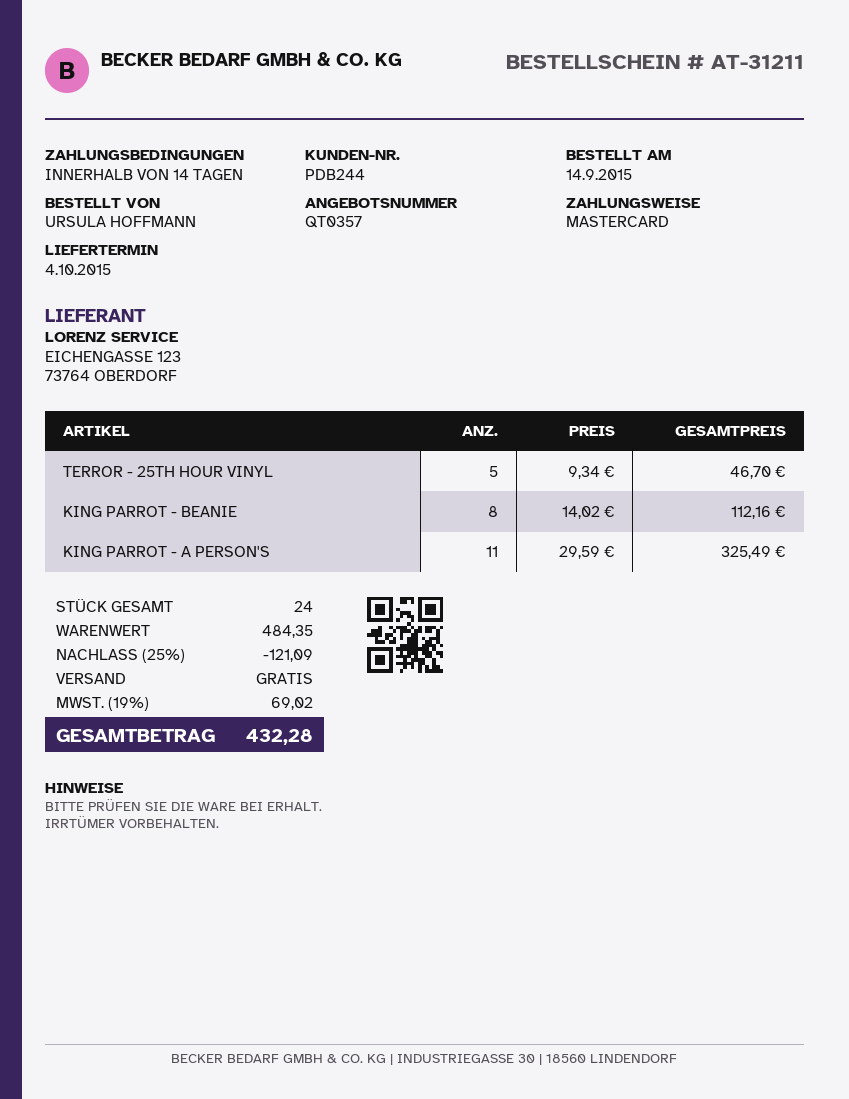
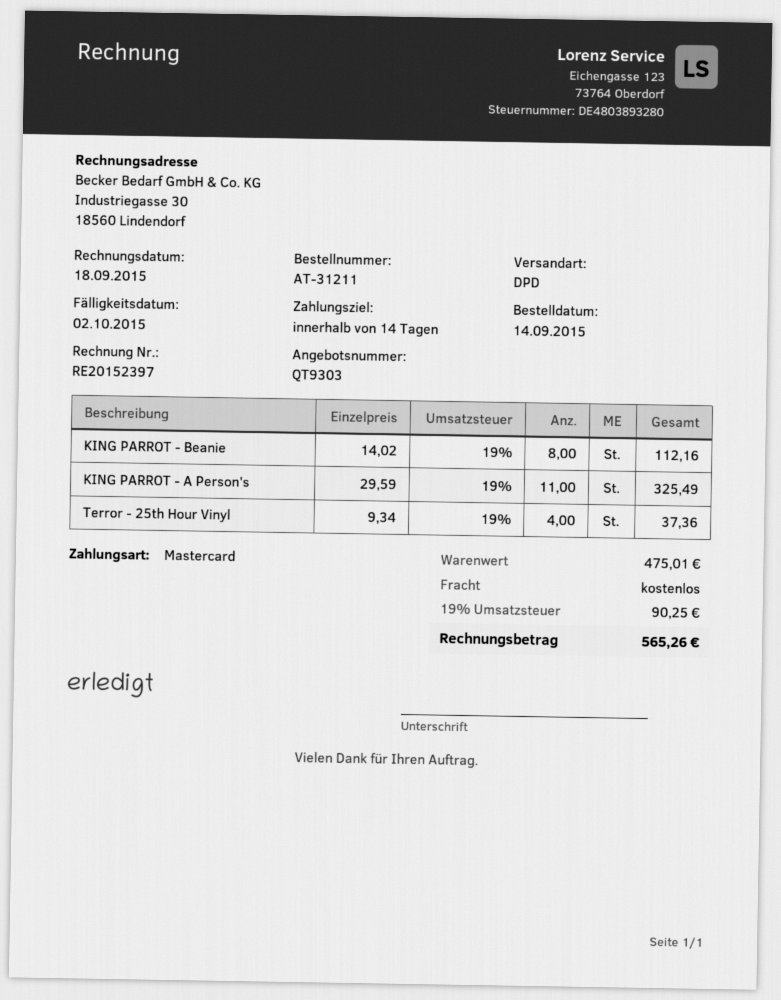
quote number: QT0357 -> QT9303
TERROR - 25TH HOUR VINYL: 5 x 9.34 = 46.70 -> 4 x 9.34 = 37.36
subtotal: 484.35 -> 475.01
discount: 25% = 121.09 -> none
tax: 19% = 69.02 -> 19% = 90.25
total: 432.28 -> 565.26

